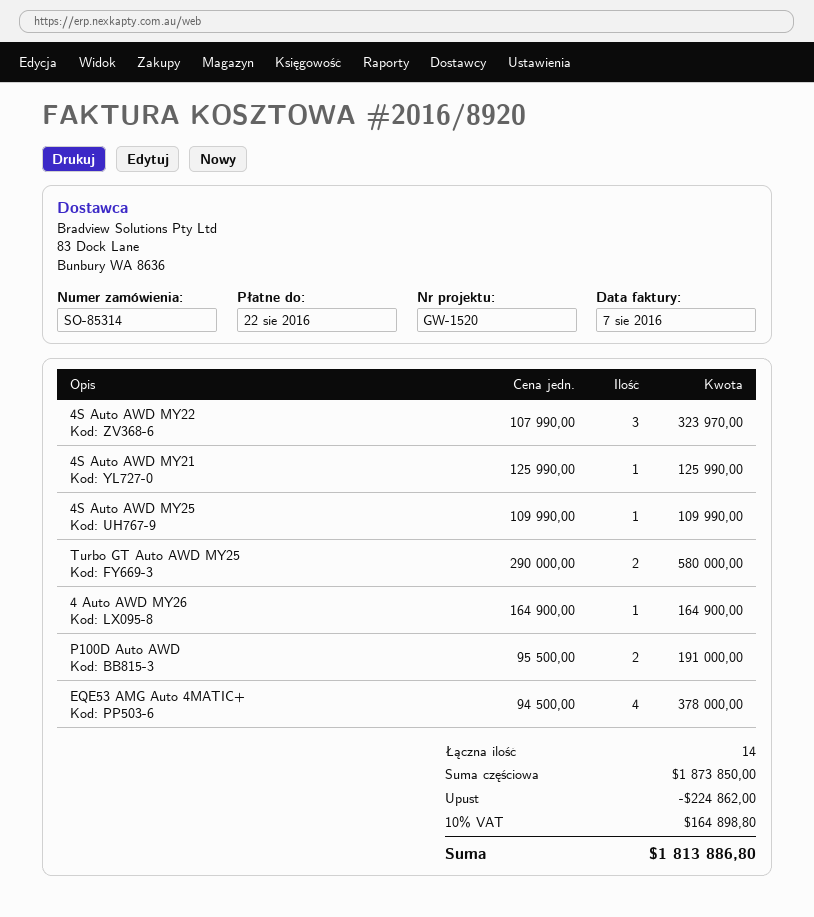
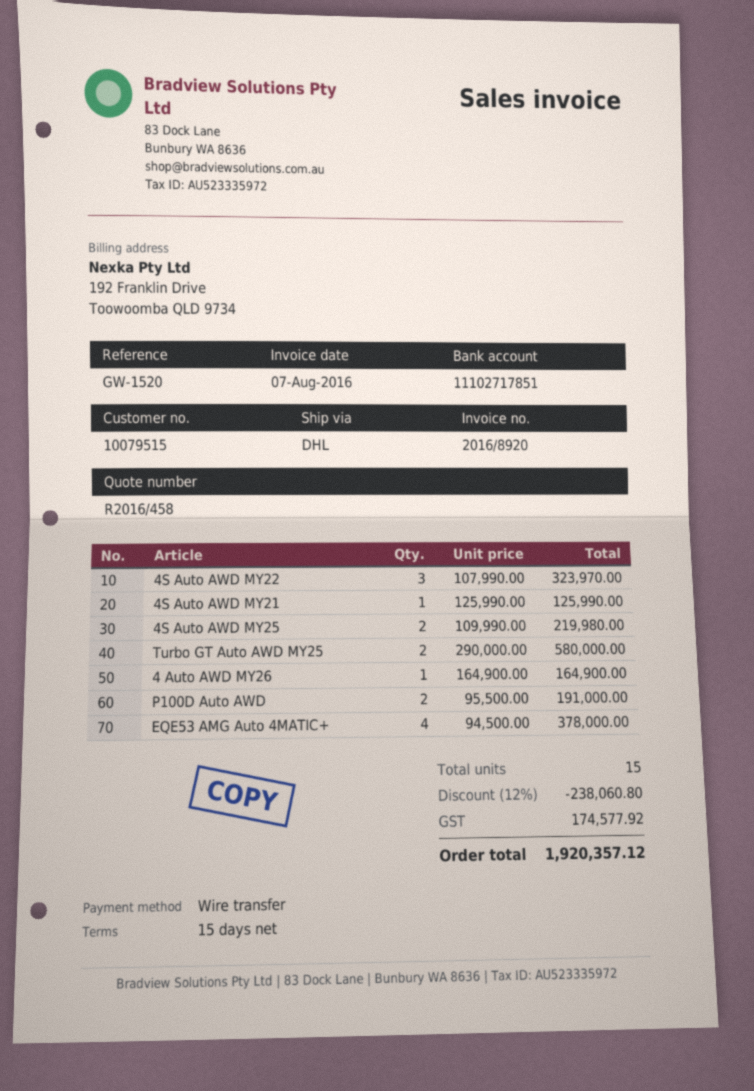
4S Auto AWD MY25: 1 x 109990.00 = 109990.00 -> 2 x 109990.00 = 219980.00
total quantity: 14 -> 15
discount: 224862.00 -> 238060.80
tax: 164898.80 -> 174577.92
total: 1813886.80 -> 1920357.12

